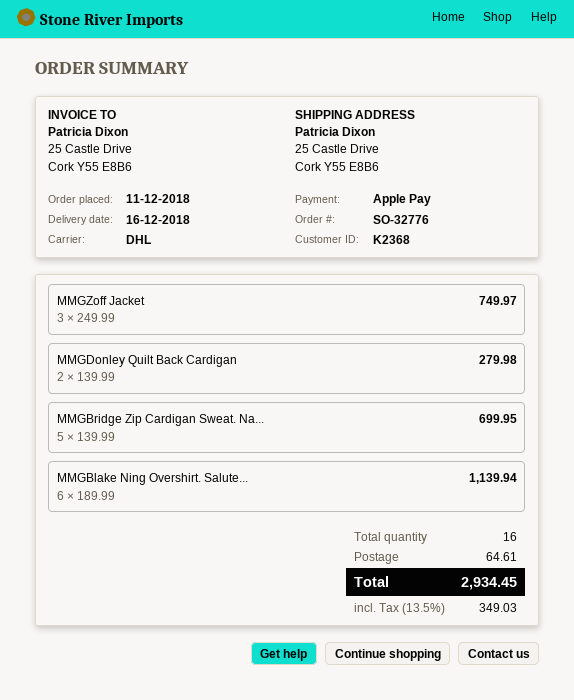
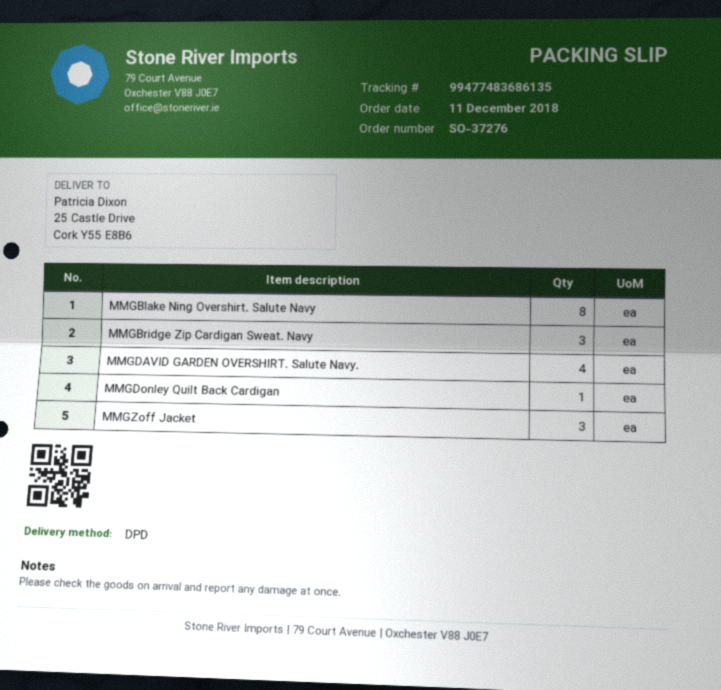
order number: SO-32776 -> SO-37276
shipping method: DHL -> DPD
MMGDonley Quilt Back Cardigan: 2 -> 1
MMGBridge Zip Cardigan Sweat. Na...: 5 -> 3
MMGBlake Ning Overshirt. Salute...: 6 -> 8
MMGDAVID GARDEN OVERSHIRT. Salute Navy.: none -> 4

